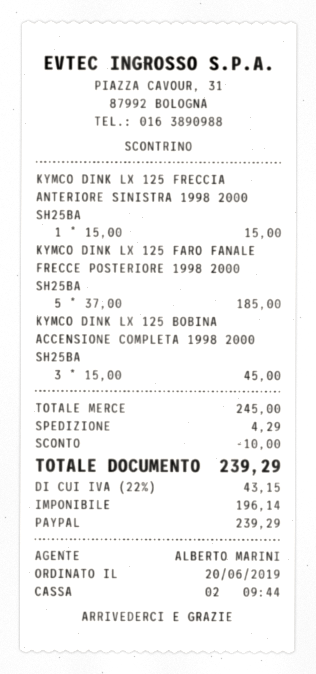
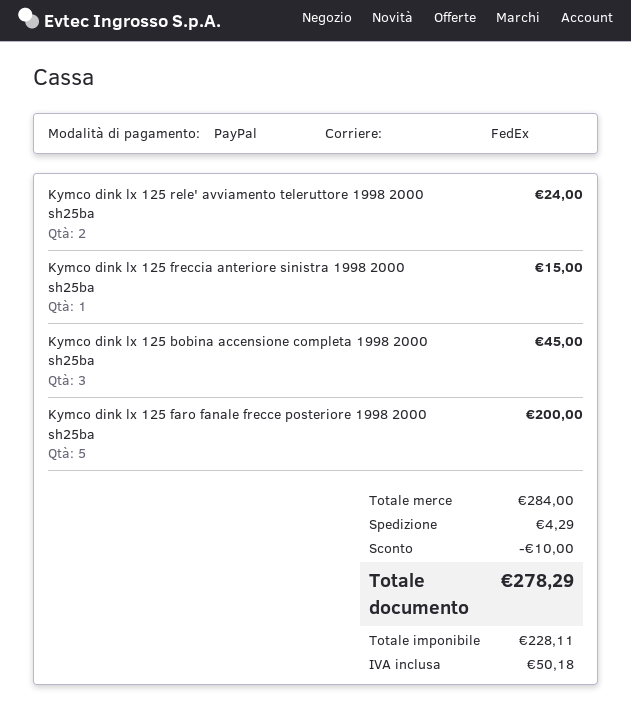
KYMCO DINK LX 125 FARO FANALE FRECCE POSTERIORE 1998 2000 SH25BA: 5 for 185.00 -> 5 for 200.00
Kymco dink lx 125 rele' avviamento teleruttore 1998 2000 sh25ba: none -> 2 for 24.00
subtotal: 245.00 -> 284.00
net: 196.14 -> 228.11
tax: 43.15 -> 50.18
total: 239.29 -> 278.29

